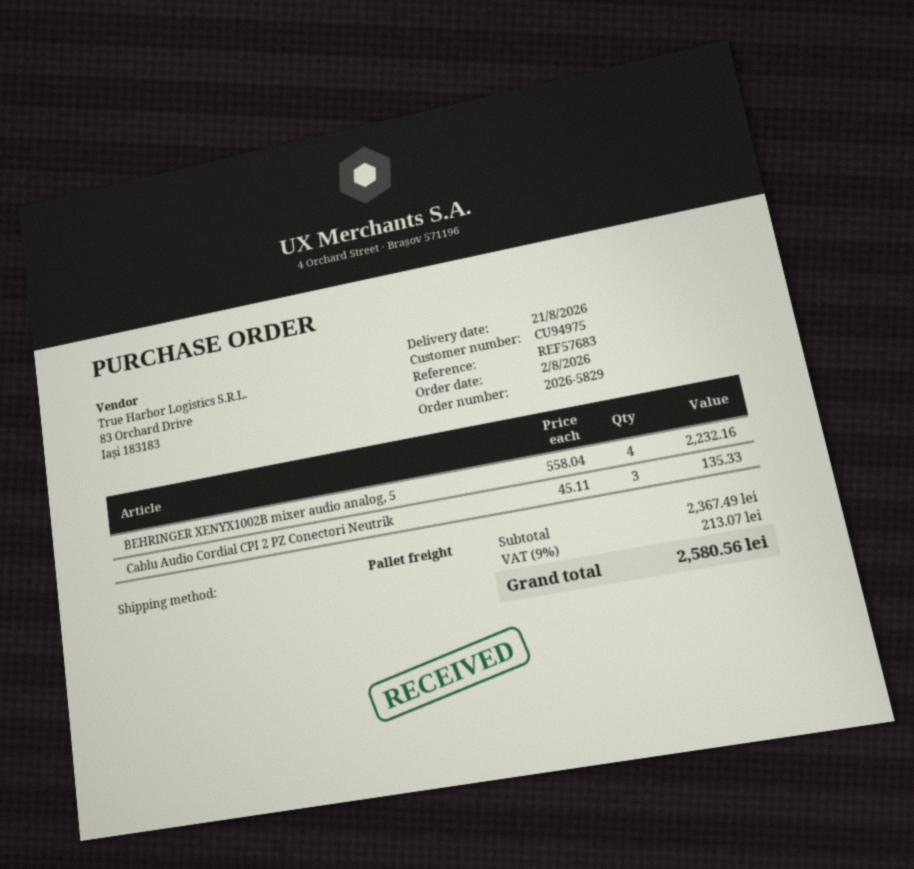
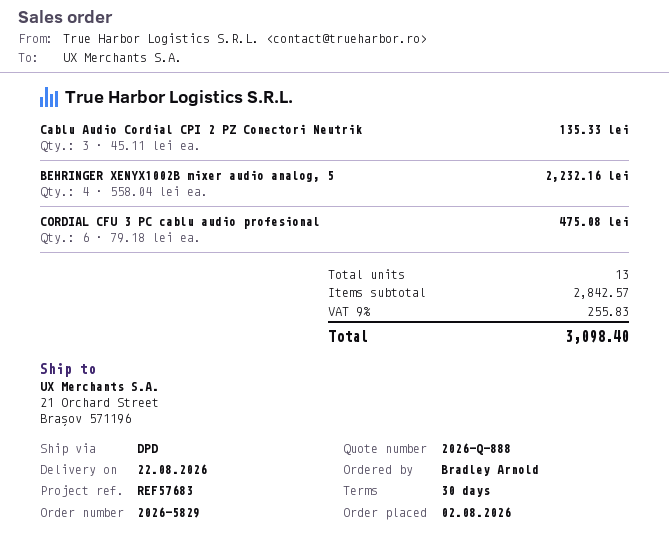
delivery date: 2026-08-21 -> 2026-08-22
shipping method: pallet freight -> DPD
CORDIAL CFU 3 PC cablu audio profesional: none -> 6 x 79.18 = 475.08
subtotal: 2367.49 -> 2842.57
tax: 9% = 213.07 -> 9% = 255.83
total: 2580.56 -> 3098.40

